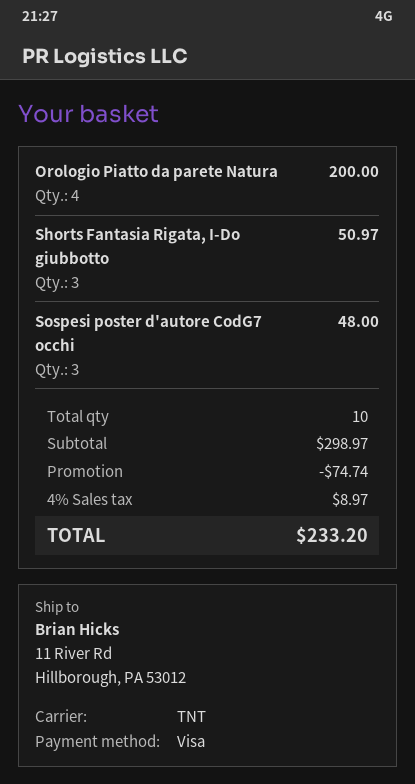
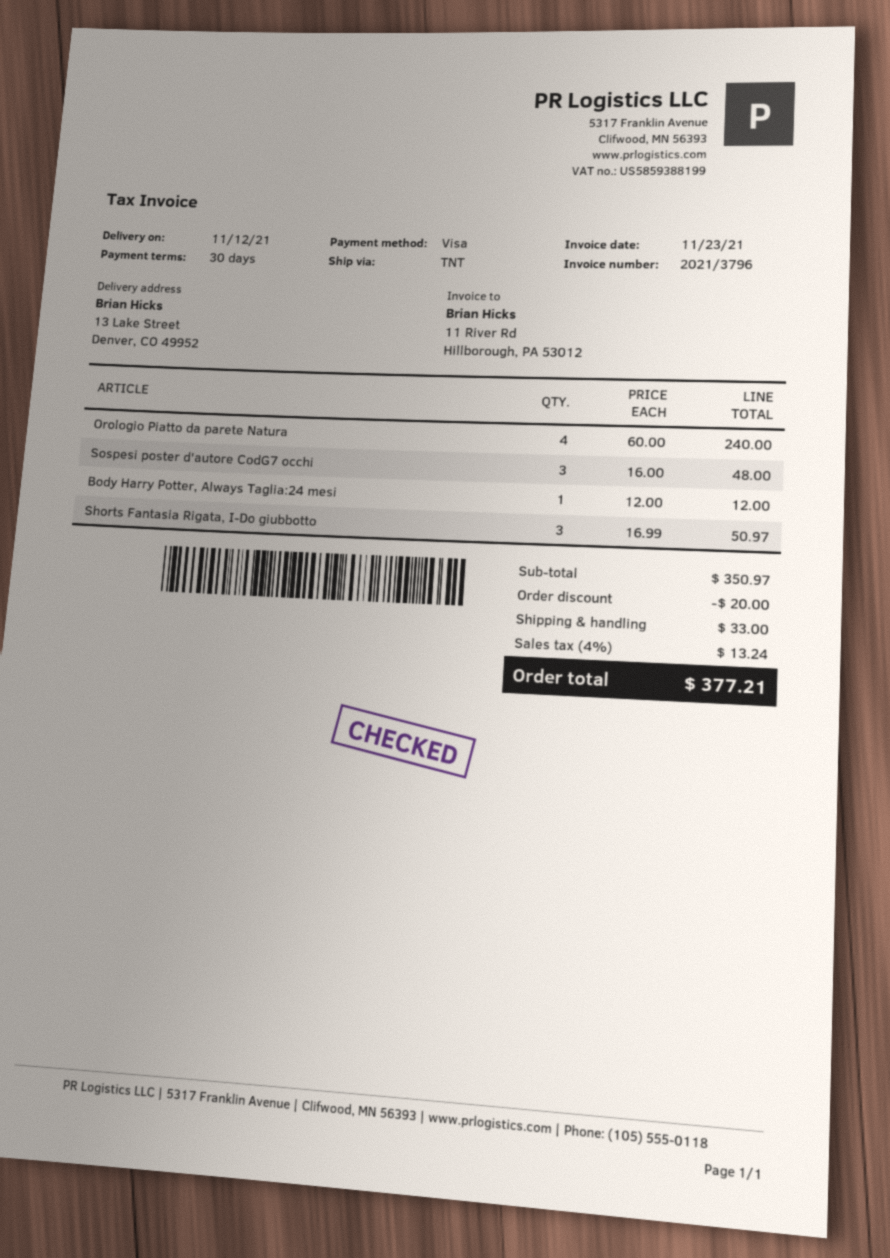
ship to: 11 River Rd, Hillborough, PA 53012 -> 13 Lake Street, Denver, CO 49952
Orologio Piatto da parete Natura: 4 for 200.00 -> 4 for 240.00
Body Harry Potter, Always Taglia:24 mesi: none -> 1 for 12.00
subtotal: 298.97 -> 350.97
discount: 74.74 -> 20.00
shipping: none -> 33.00
tax: 4% = 8.97 -> 4% = 13.24
total: 233.20 -> 377.21

